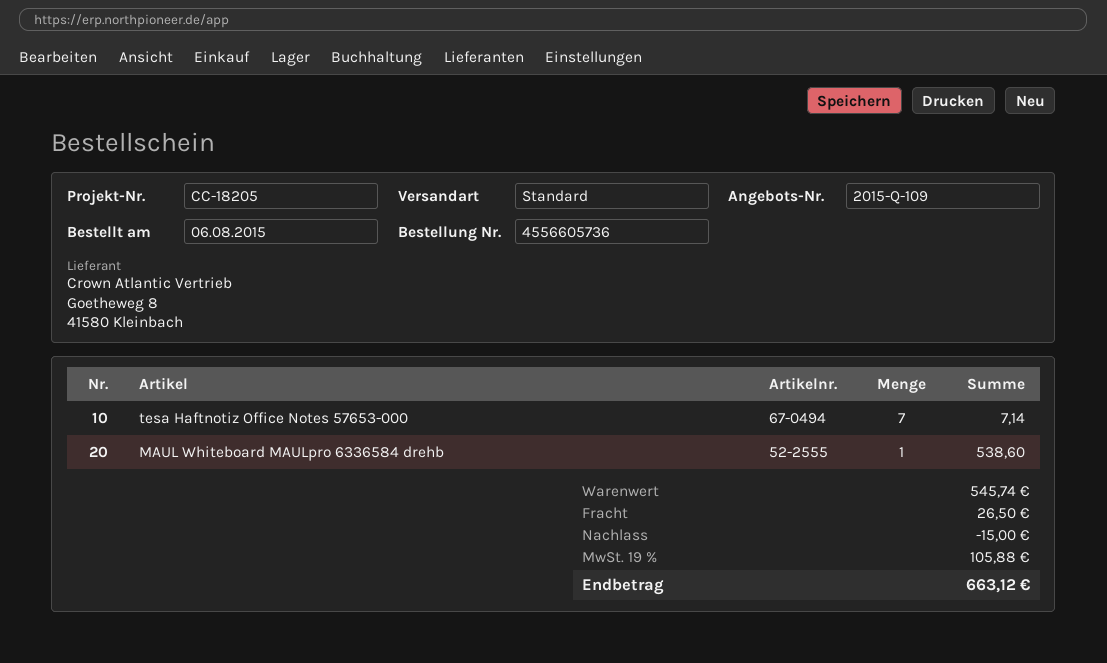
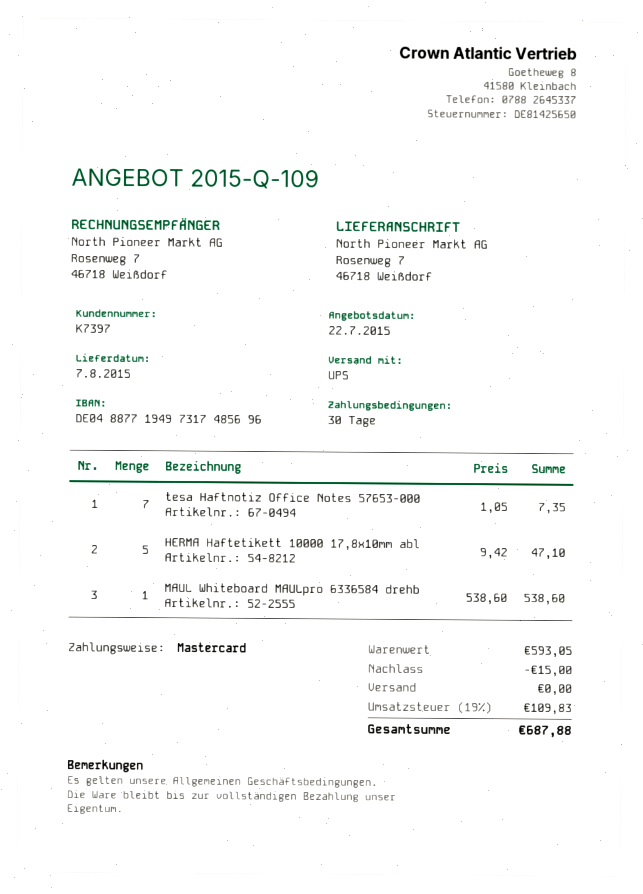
shipping method: standard -> UPS
tesa Haftnotiz Office Notes 57653-000: 7 for 7.14 -> 7 for 7.35
HERMA Haftetikett 10000 17,8x10mm abl: none -> 5 for 47.10
subtotal: 545.74 -> 593.05
shipping: 26.50 -> 0.00
tax: 19% = 105.88 -> 19% = 109.83
total: 663.12 -> 687.88

